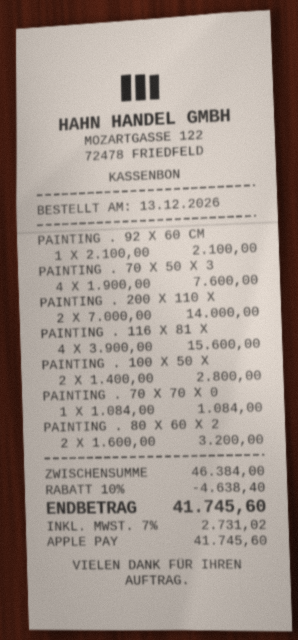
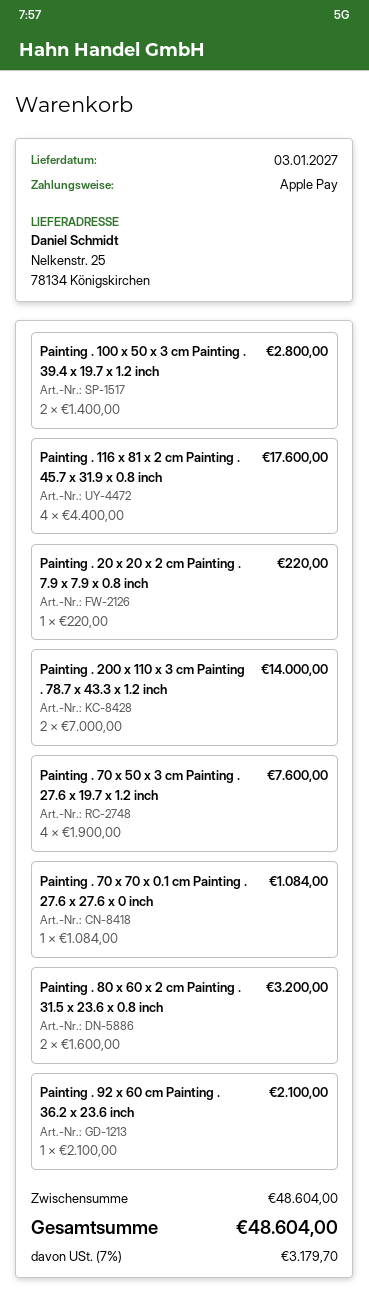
PAINTING . 116 X 81 X: 4 x 3900.00 = 15600.00 -> 4 x 4400.00 = 17600.00
Painting . 20 x 20 x 2 cm Painting . 7.9 x 7.9 x 0.8 inch: none -> 1 x 220.00 = 220.00
subtotal: 46384.00 -> 48604.00
discount: 10% = 4638.40 -> none
tax: 7% = 2731.02 -> 7% = 3179.70
total: 41745.60 -> 48604.00

